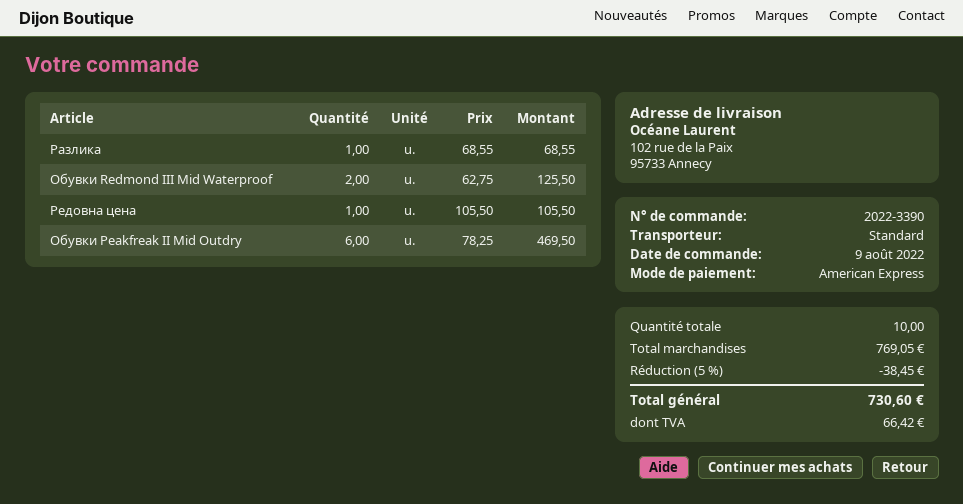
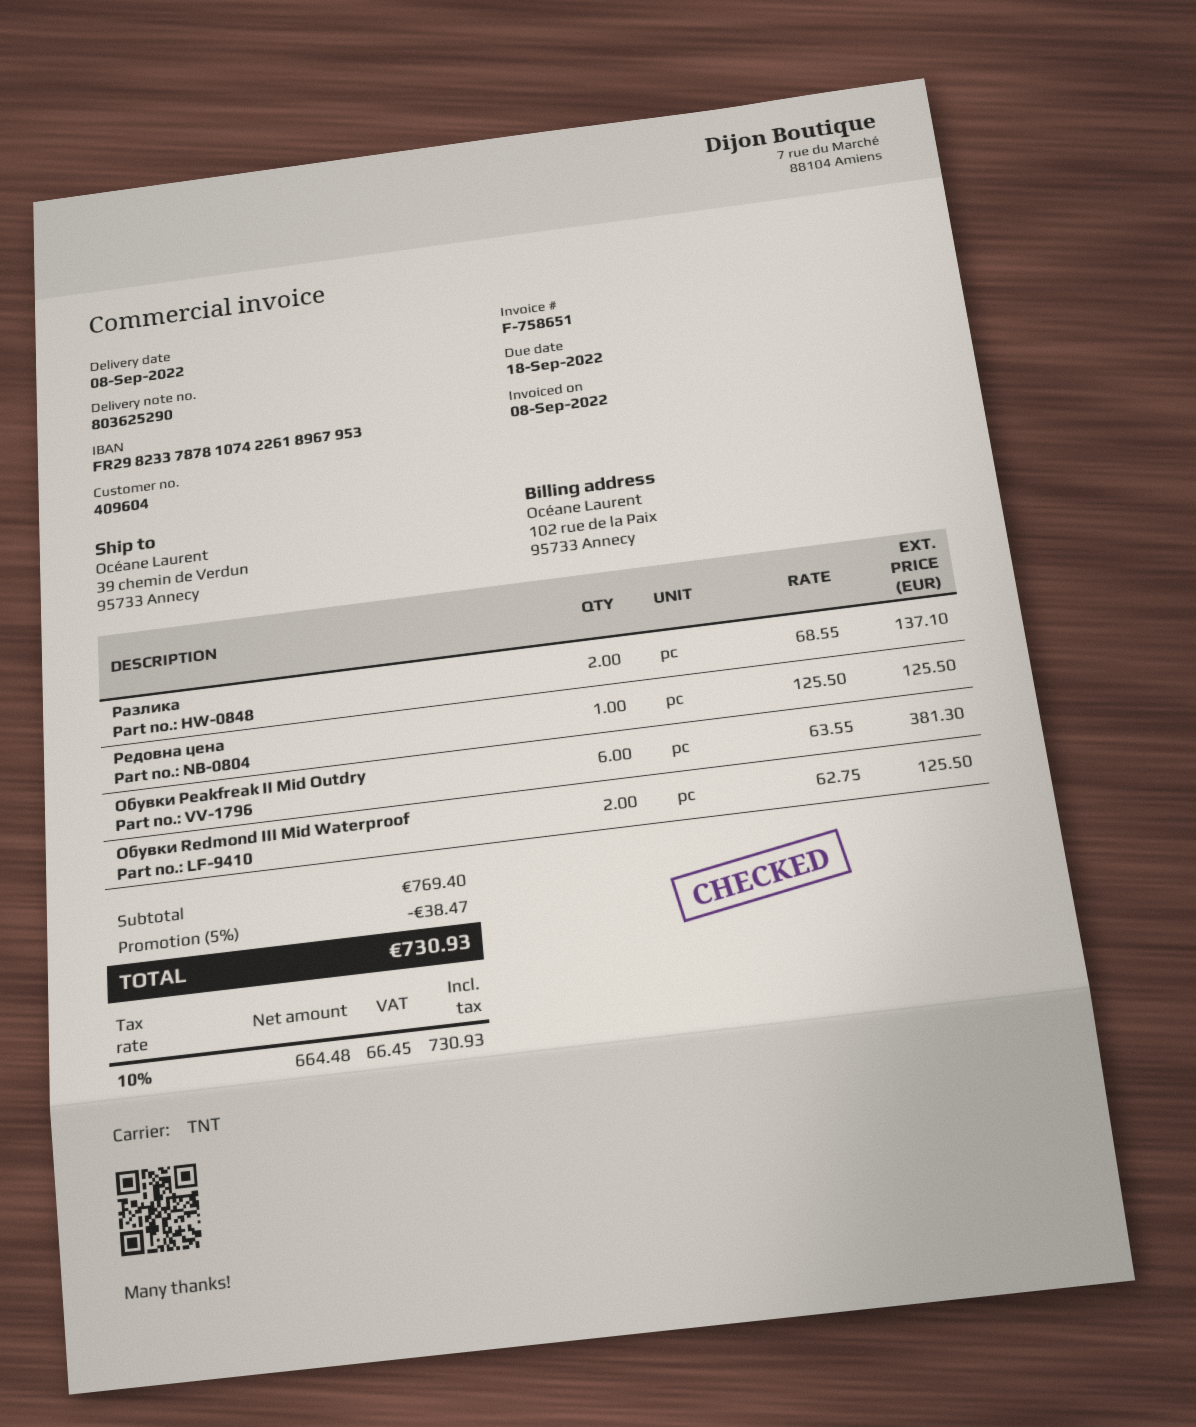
shipping method: standard -> TNT
ship to: 102 rue de la Paix, 95733 Annecy -> 39 chemin de Verdun, 95733 Annecy
Разлика: 1 x 68.55 = 68.55 -> 2 x 68.55 = 137.10
Редовна цена: 1 x 105.50 = 105.50 -> 1 x 125.50 = 125.50
Обувки Peakfreak II Mid Outdry: 6 x 78.25 = 469.50 -> 6 x 63.55 = 381.30
subtotal: 769.05 -> 769.40
discount: 5% = 38.45 -> 5% = 38.47
tax: 66.42 -> 66.45
total: 730.60 -> 730.93

